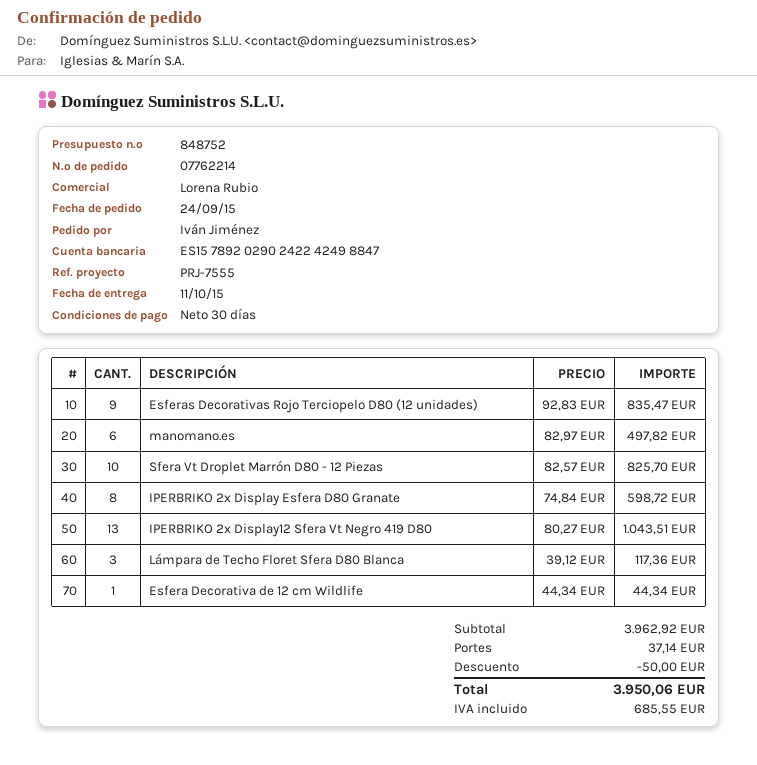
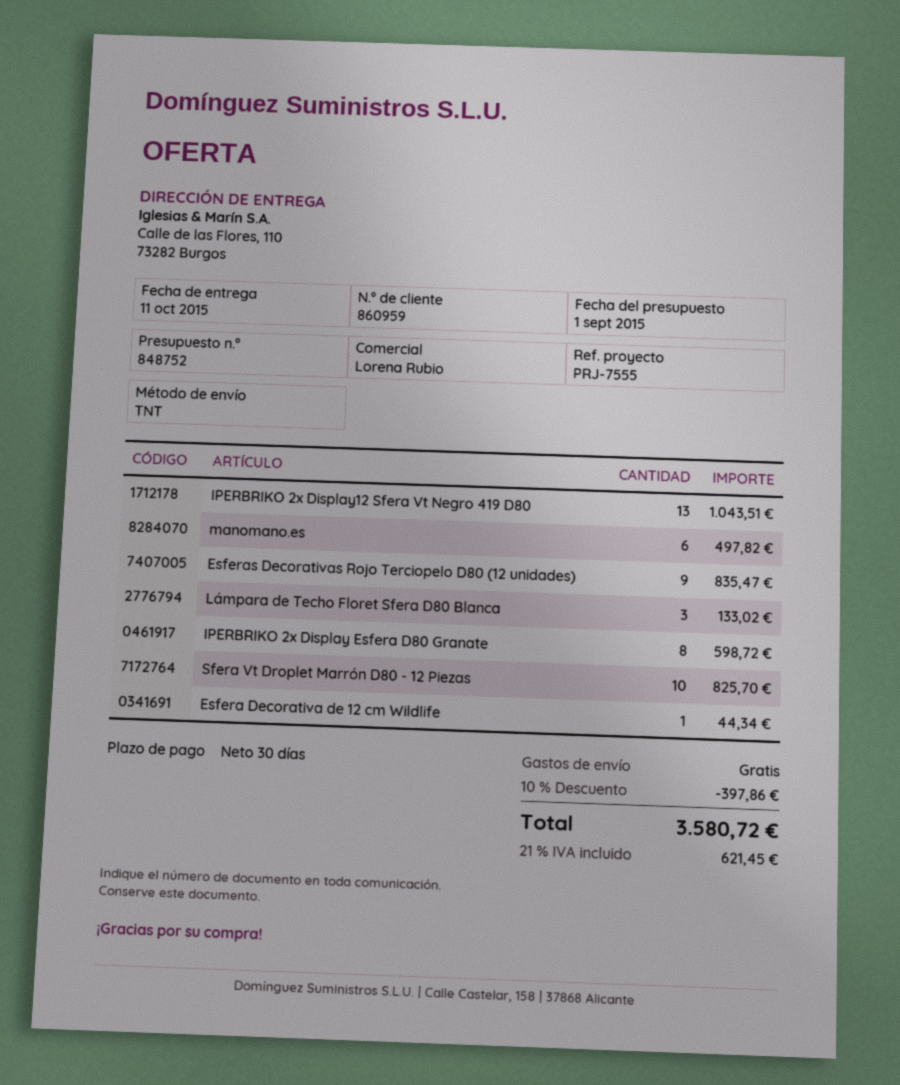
Lámpara de Techo Floret Sfera D80 Blanca: 3 for 117.36 -> 3 for 133.02
discount: 50.00 -> 397.86
shipping: 37.14 -> 0.00
tax: 685.55 -> 621.45
total: 3950.06 -> 3580.72

